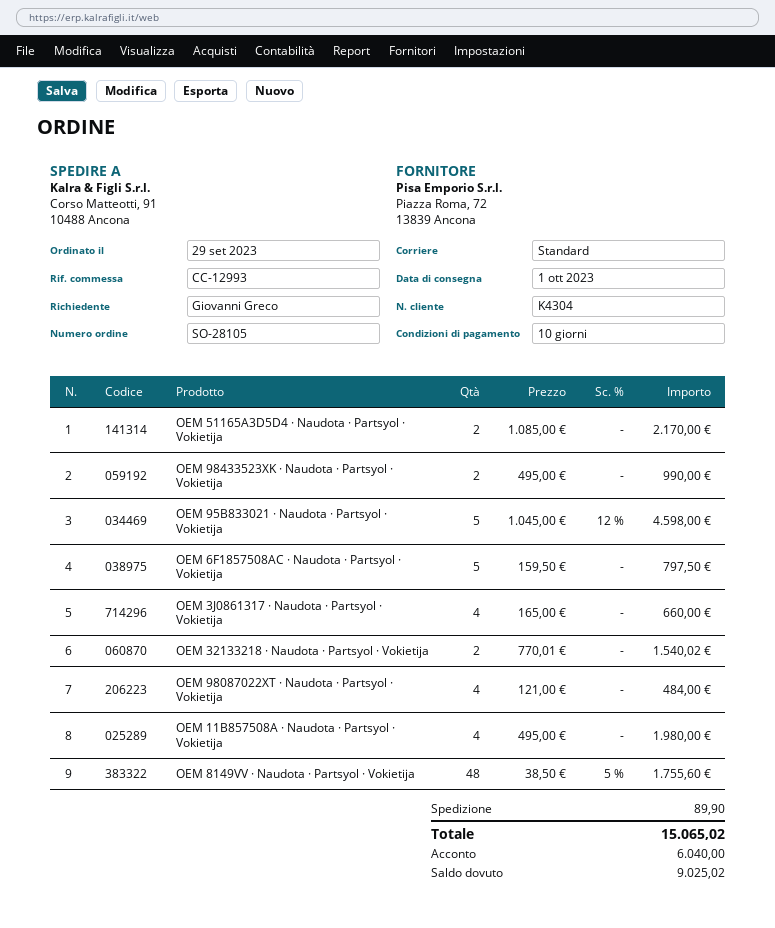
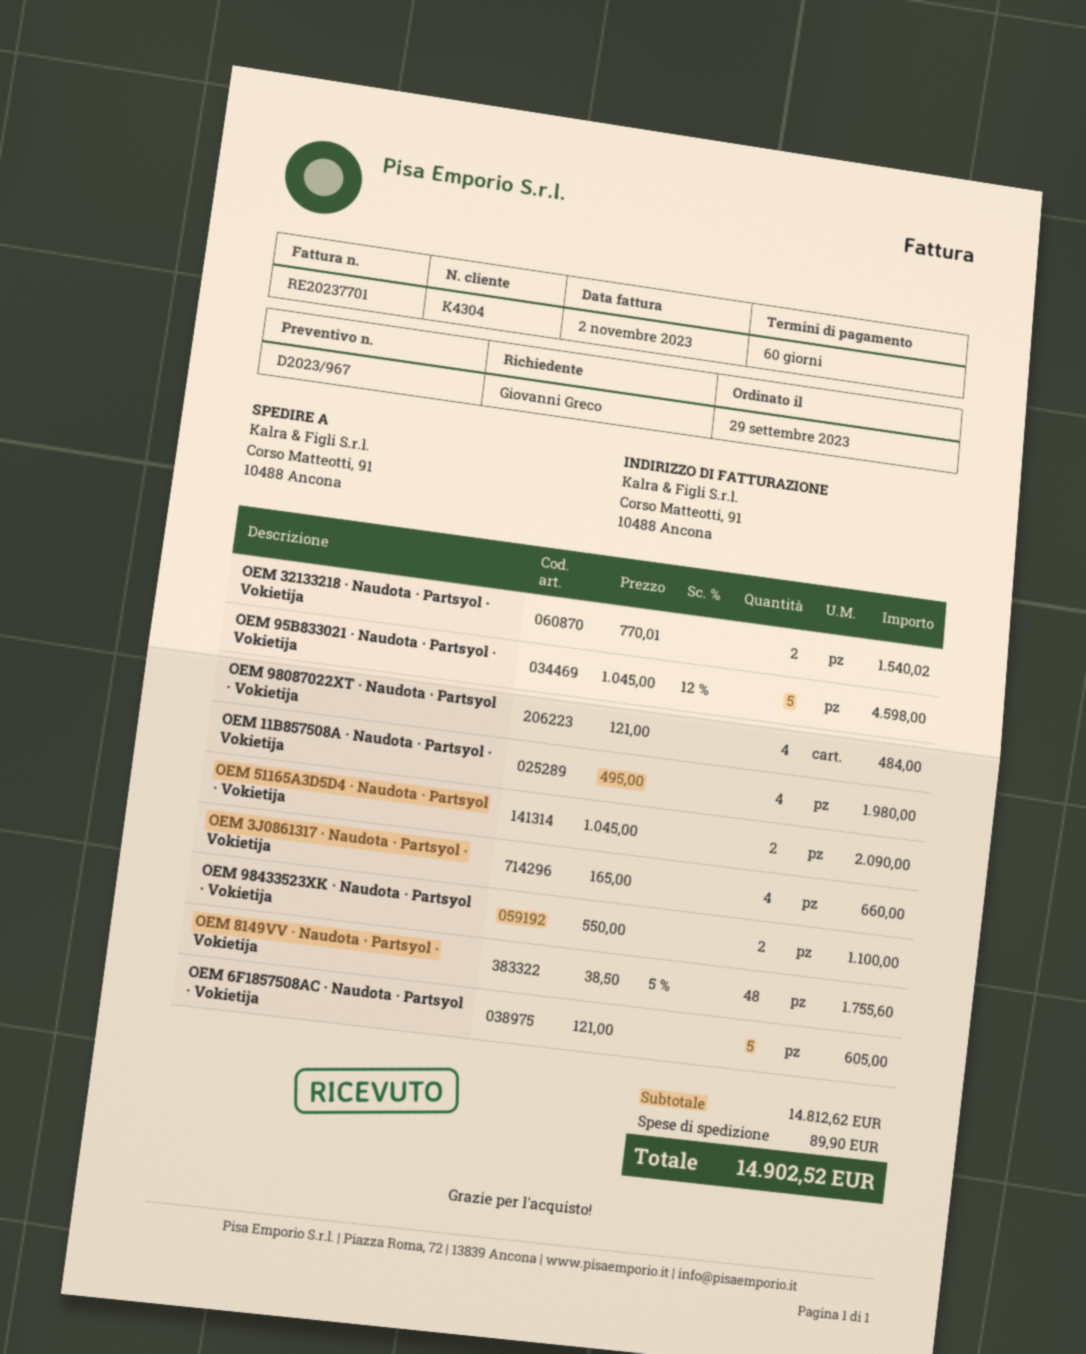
payment terms: 10 days -> 60 days
OEM 51165A3D5D4 · Naudota · Partsyol · Vokietija: 2 x 1085.00 = 2170.00 -> 2 x 1045.00 = 2090.00
OEM 98433523XK · Naudota · Partsyol · Vokietija: 2 x 495.00 = 990.00 -> 2 x 550.00 = 1100.00
OEM 6F1857508AC · Naudota · Partsyol · Vokietija: 5 x 159.50 = 797.50 -> 5 x 121.00 = 605.00
total: 15065.02 -> 14902.52

